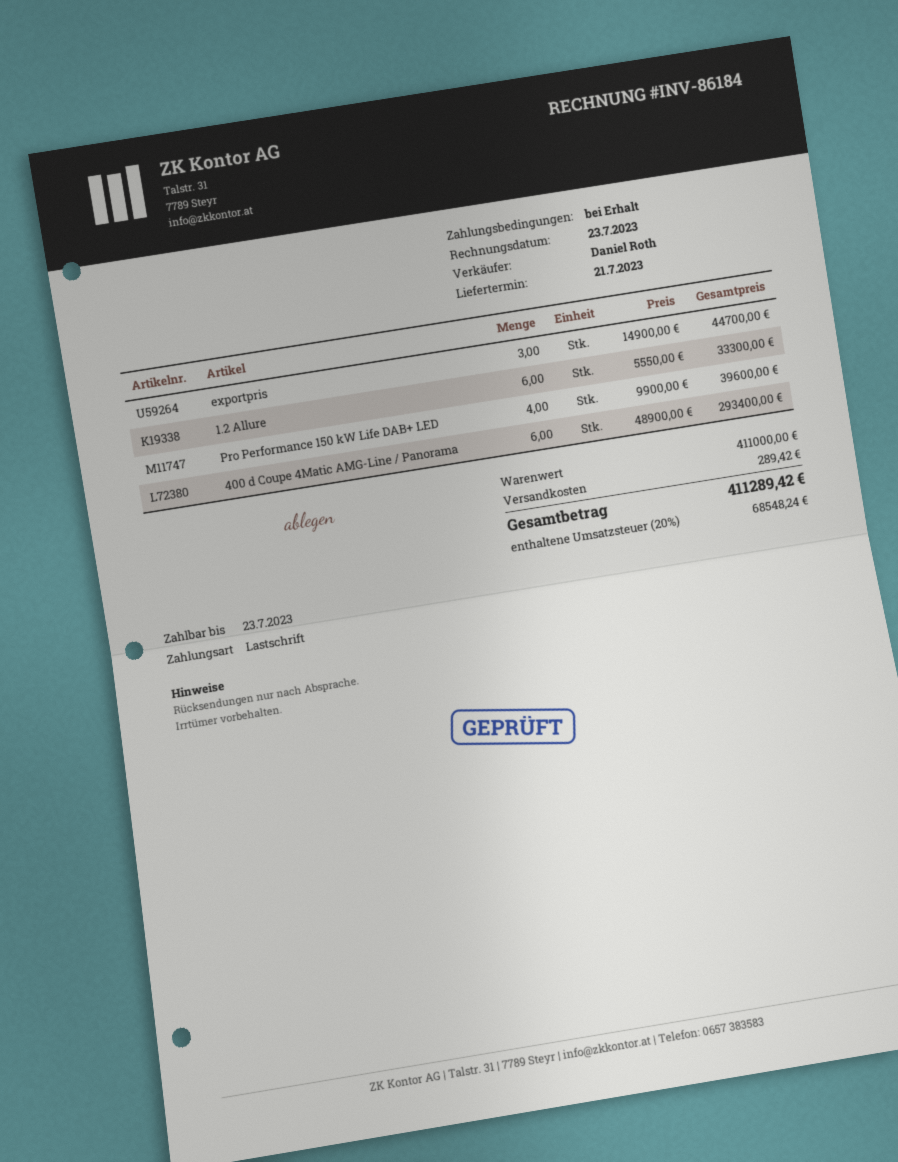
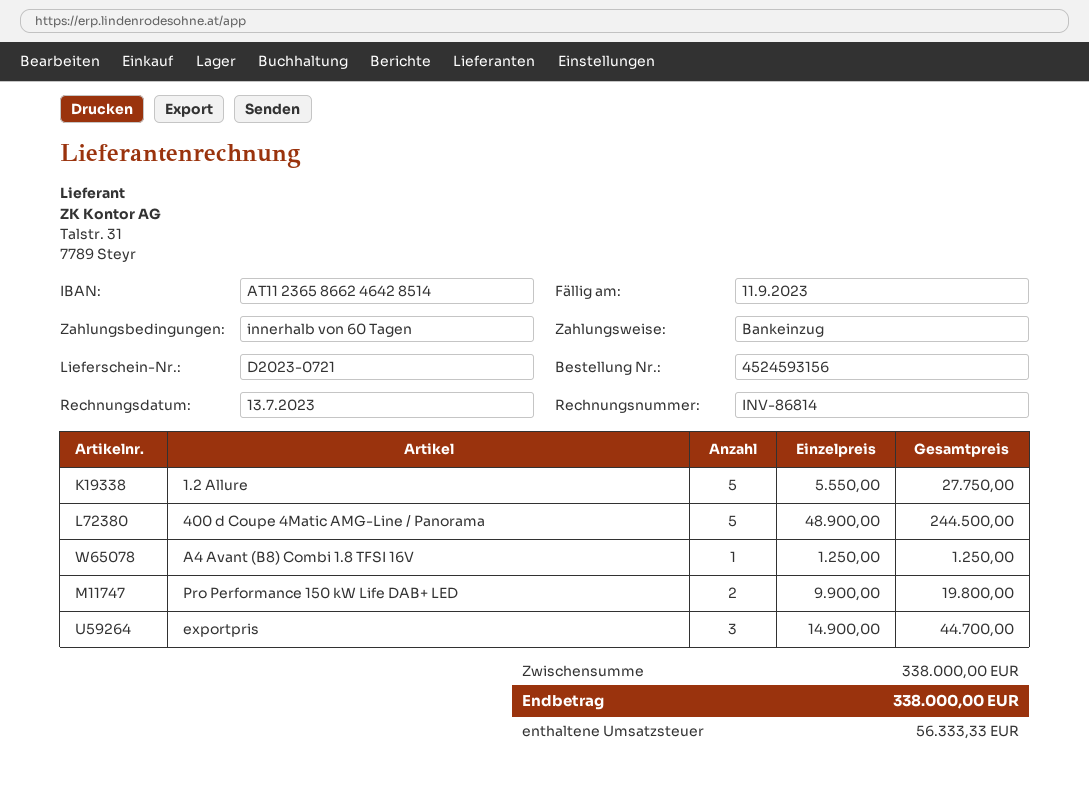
invoice number: INV-86184 -> INV-86814
invoice date: 2023-07-23 -> 2023-07-13
payment terms: on receipt -> 60 days
due date: 2023-07-23 -> 2023-09-11
1.2 Allure: 6 x 5550.00 = 33300.00 -> 5 x 5550.00 = 27750.00
Pro Performance 150 kW Life DAB+ LED: 4 x 9900.00 = 39600.00 -> 2 x 9900.00 = 19800.00
400 d Coupe 4Matic AMG-Line / Panorama: 6 x 48900.00 = 293400.00 -> 5 x 48900.00 = 244500.00
A4 Avant (B8) Combi 1.8 TFSI 16V: none -> 1 x 1250.00 = 1250.00
subtotal: 411000.00 -> 338000.00
shipping: 289.42 -> none
tax: 68548.24 -> 56333.33
total: 411289.42 -> 338000.00

